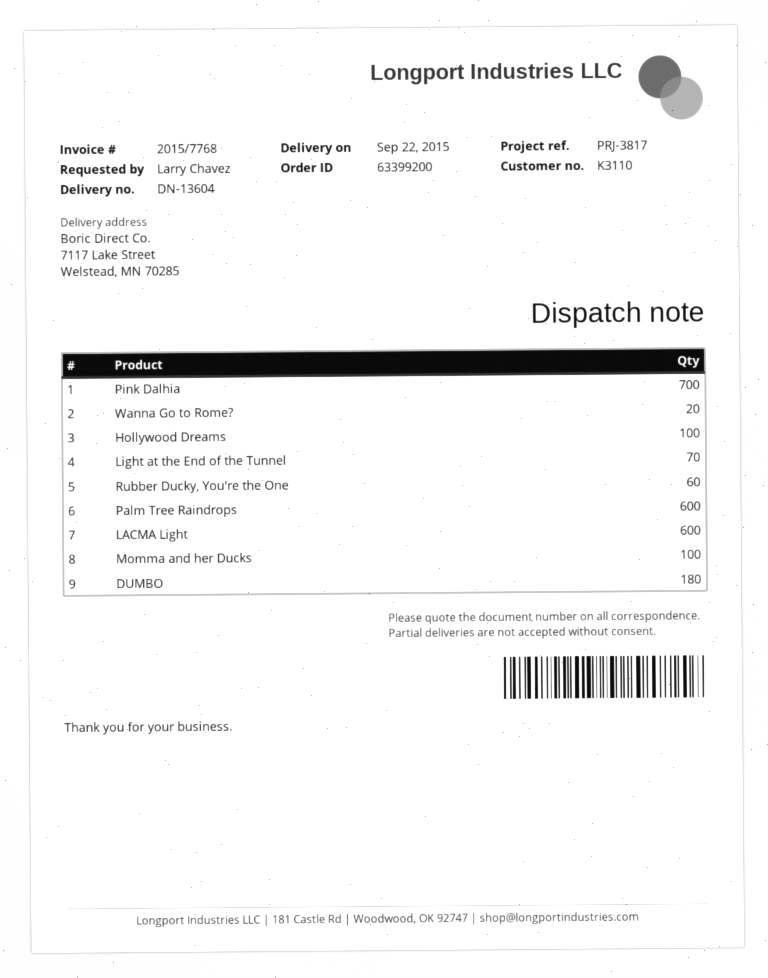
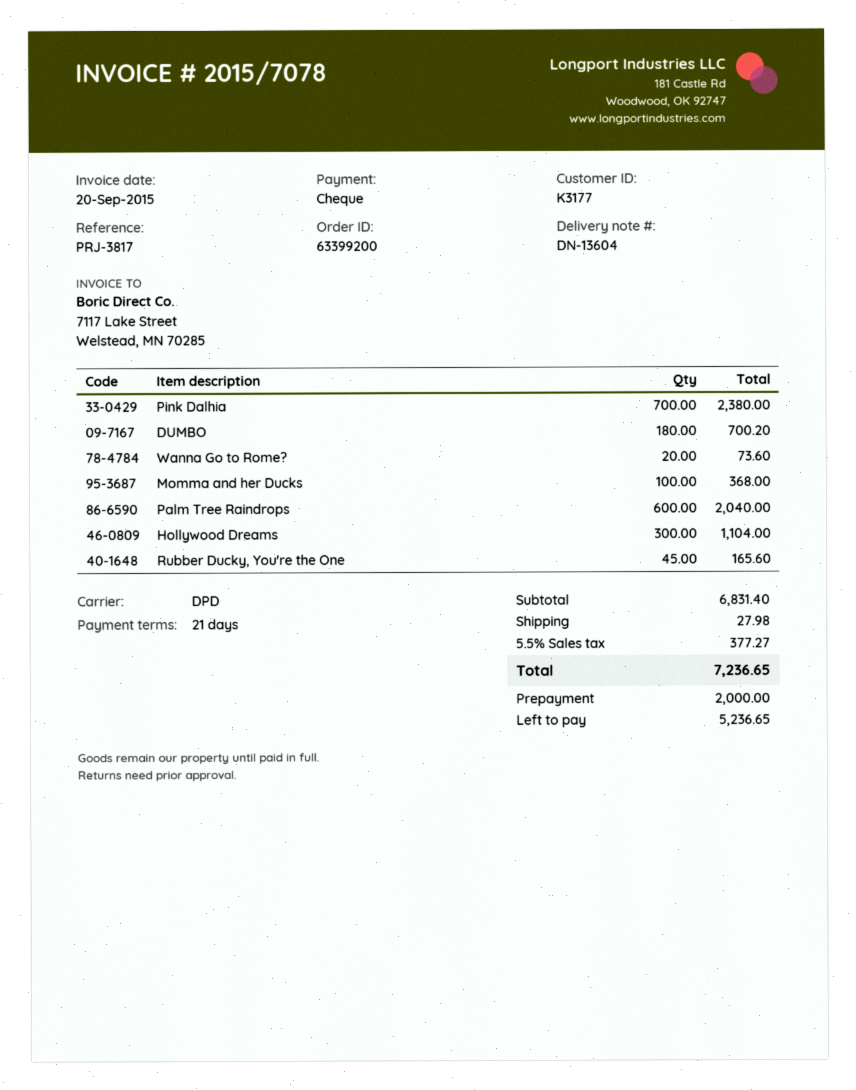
invoice number: 2015/7768 -> 2015/7078
customer number: K3110 -> K3177
Hollywood Dreams: 100 -> 300
Light at the End of the Tunnel: 70 -> none
Rubber Ducky, You're the One: 60 -> 45
LACMA Light: 600 -> none

